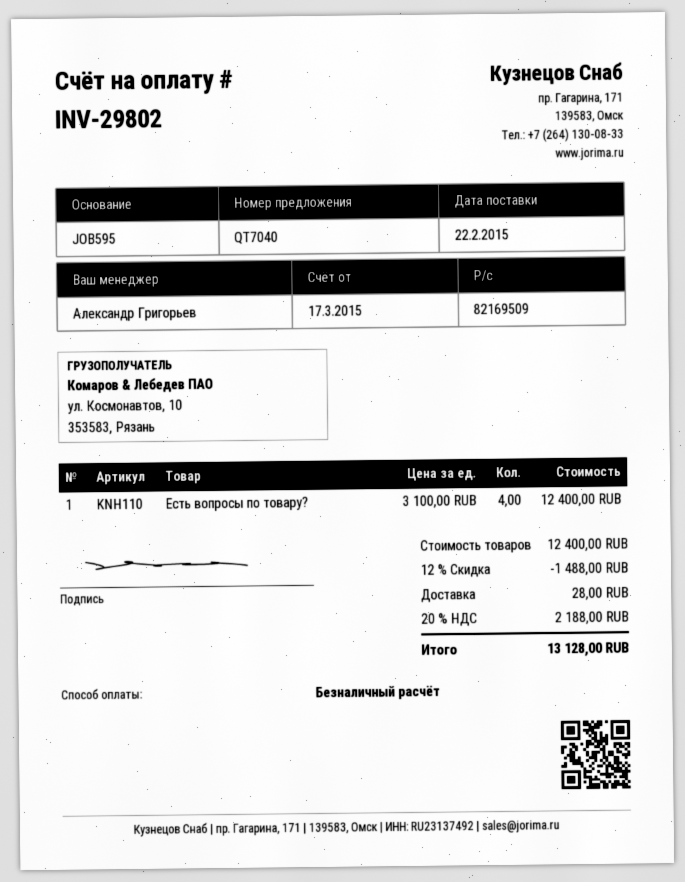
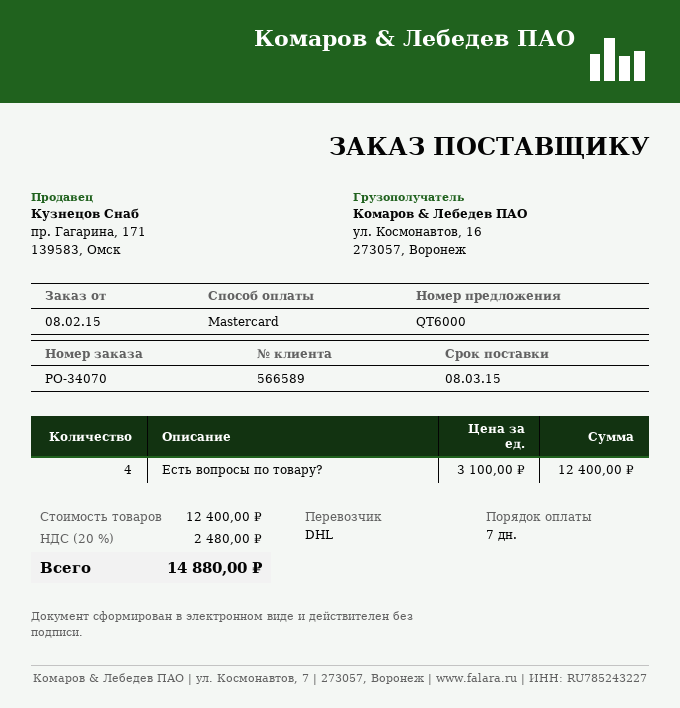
quote number: QT7040 -> QT6000
delivery date: 2015-02-22 -> 2015-03-08
payment method: bank transfer -> Mastercard
ship to: ул. Космонавтов, 10, 353583, Рязань -> ул. Космонавтов, 16, 273057, Воронеж
discount: 12% = 1488.00 -> none
shipping: 28.00 -> none
tax: 20% = 2188.00 -> 20% = 2480.00
total: 13128.00 -> 14880.00

